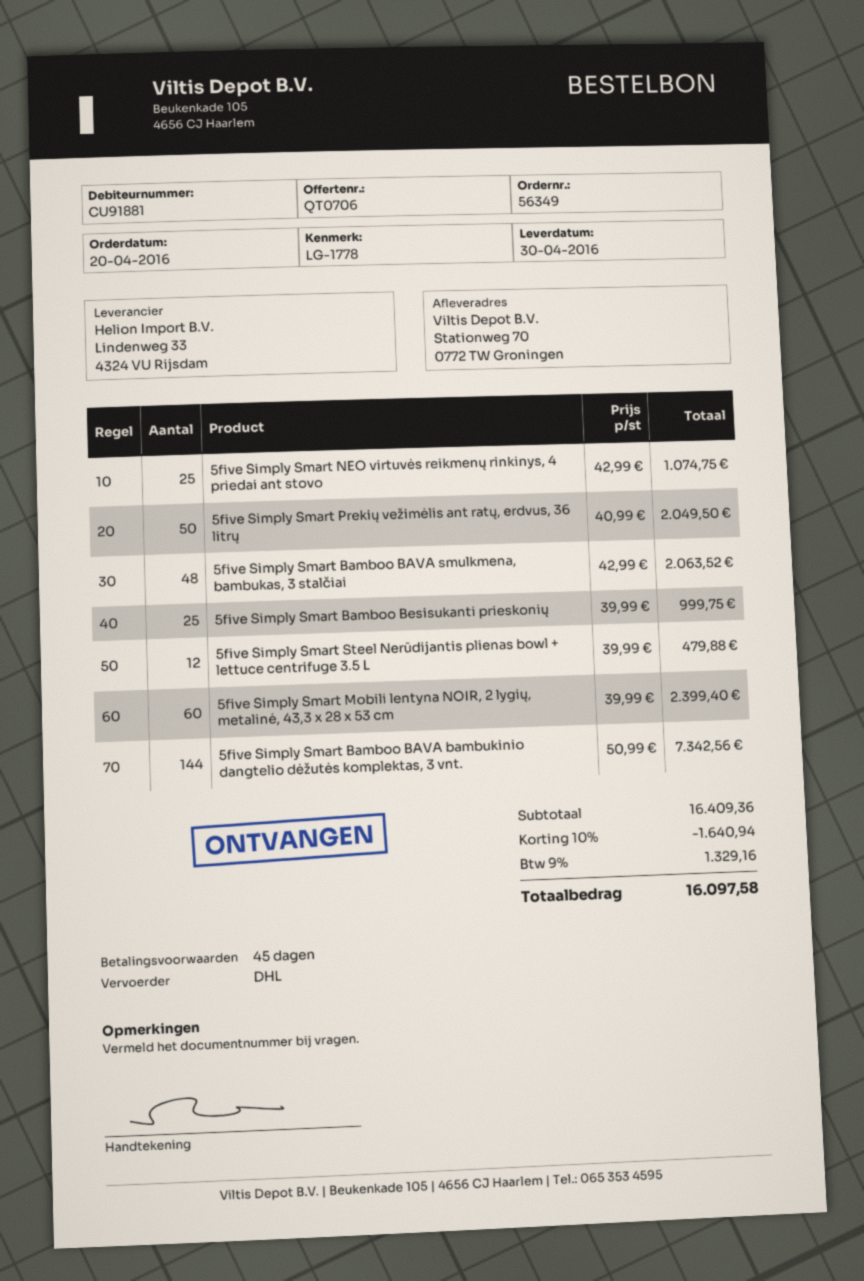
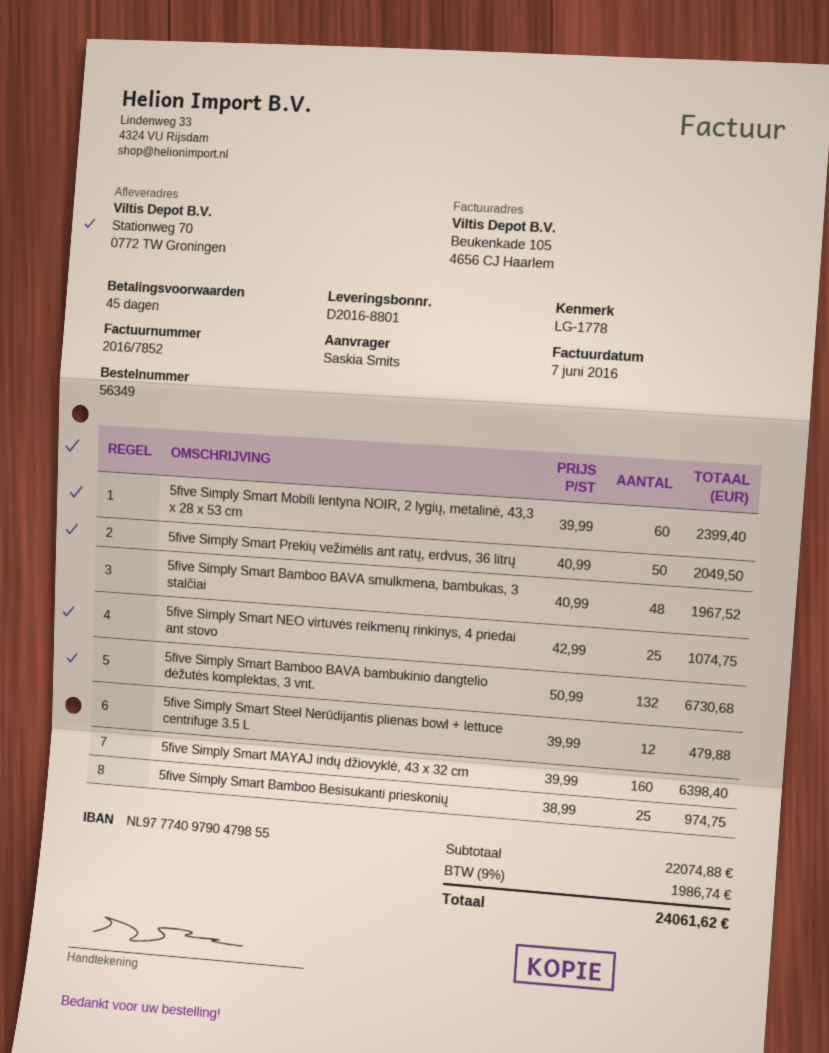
5five Simply Smart Bamboo BAVA smulkmena, bambukas, 3 stalčiai: 48 x 42.99 = 2063.52 -> 48 x 40.99 = 1967.52
5five Simply Smart Bamboo Besisukanti prieskonių: 25 x 39.99 = 999.75 -> 25 x 38.99 = 974.75
5five Simply Smart Bamboo BAVA bambukinio dangtelio dėžutės komplektas, 3 vnt.: 144 x 50.99 = 7342.56 -> 132 x 50.99 = 6730.68
5five Simply Smart MAYAJ indų džiovyklė, 43 x 32 cm: none -> 160 x 39.99 = 6398.40
subtotal: 16409.36 -> 22074.88
discount: 10% = 1640.94 -> none
tax: 9% = 1329.16 -> 9% = 1986.74
total: 16097.58 -> 24061.62

